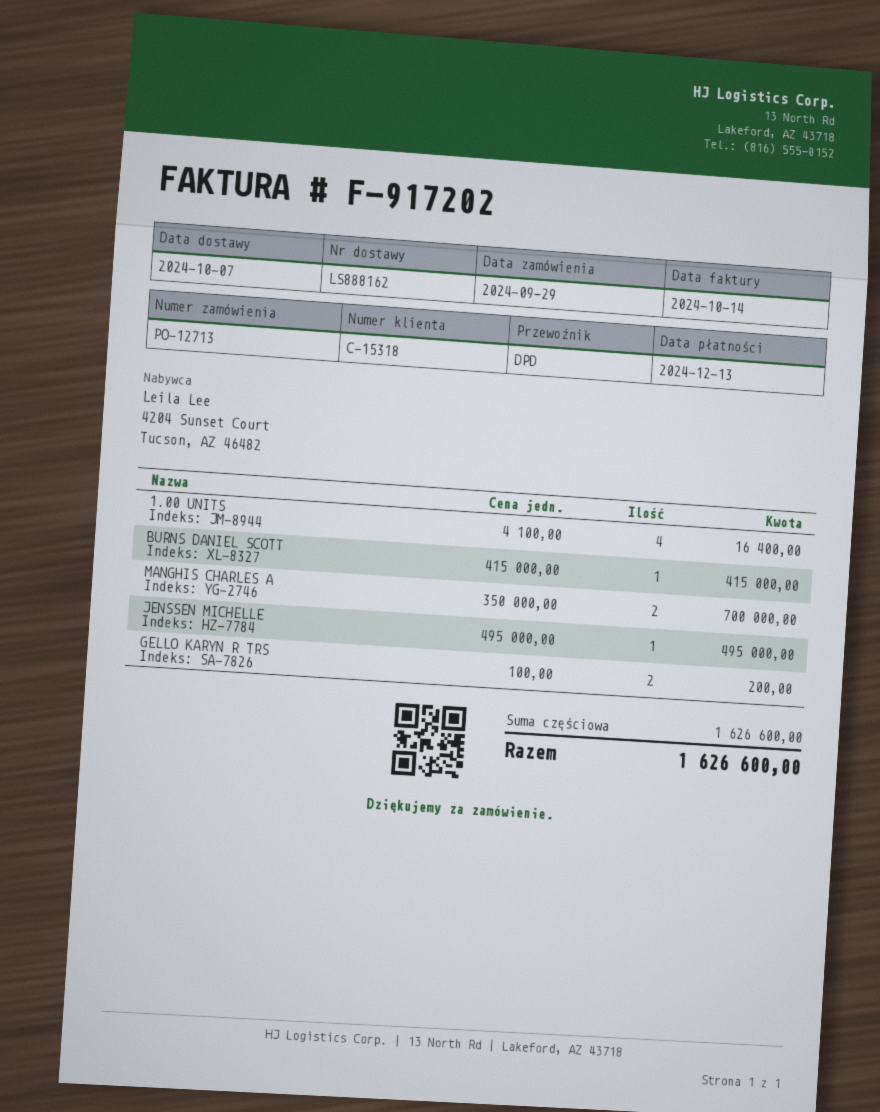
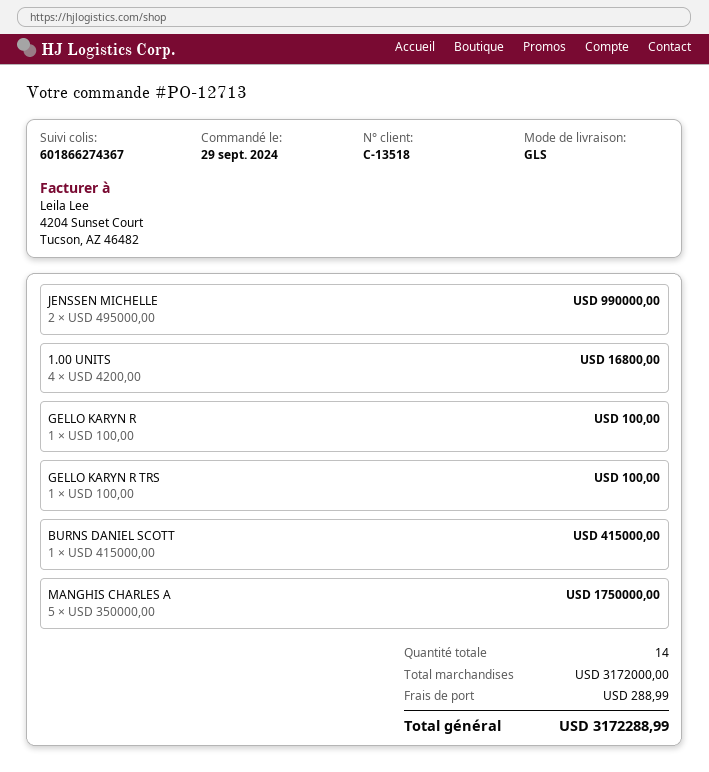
customer number: C-15318 -> C-13518
shipping method: DPD -> GLS
1.00 UNITS: 4 x 4100.00 = 16400.00 -> 4 x 4200.00 = 16800.00
MANGHIS CHARLES A: 2 x 350000.00 = 700000.00 -> 5 x 350000.00 = 1750000.00
JENSSEN MICHELLE: 1 x 495000.00 = 495000.00 -> 2 x 495000.00 = 990000.00
GELLO KARYN R TRS: 2 x 100.00 = 200.00 -> 1 x 100.00 = 100.00
GELLO KARYN R: none -> 1 x 100.00 = 100.00
subtotal: 1626600.00 -> 3172000.00
shipping: none -> 288.99
total: 1626600.00 -> 3172288.99

